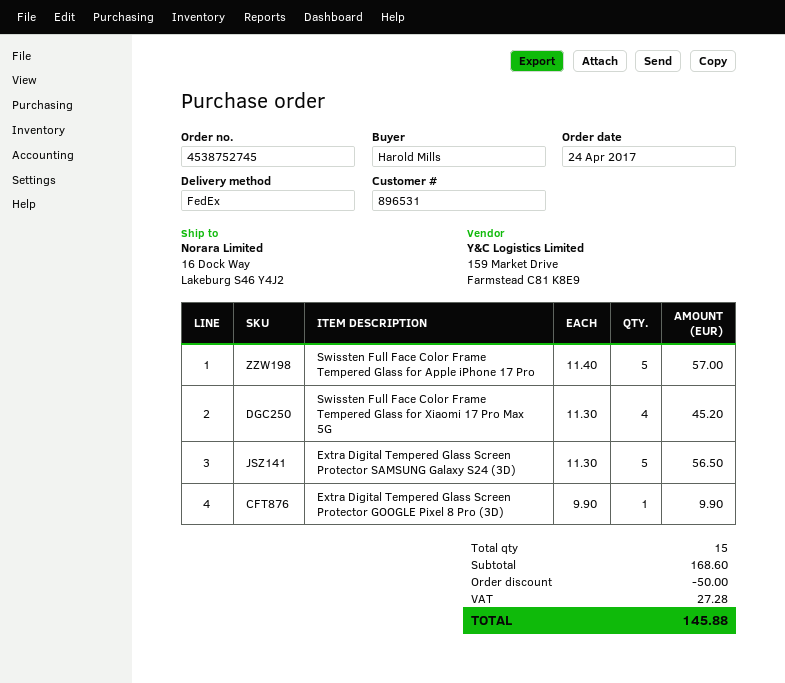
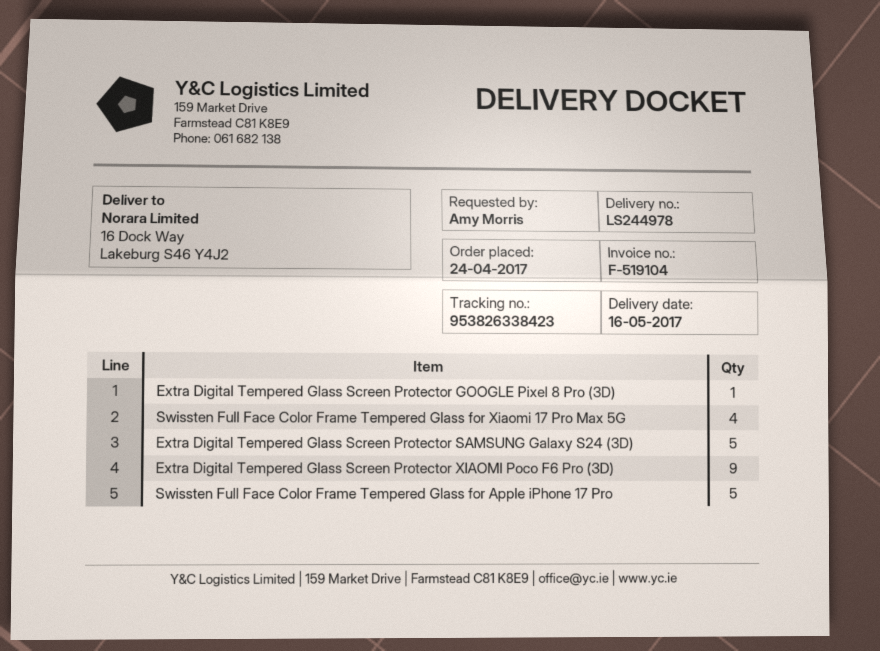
ordered by: Harold Mills -> Amy Morris
Extra Digital Tempered Glass Screen Protector XIAOMI Poco F6 Pro (3D): none -> 9

